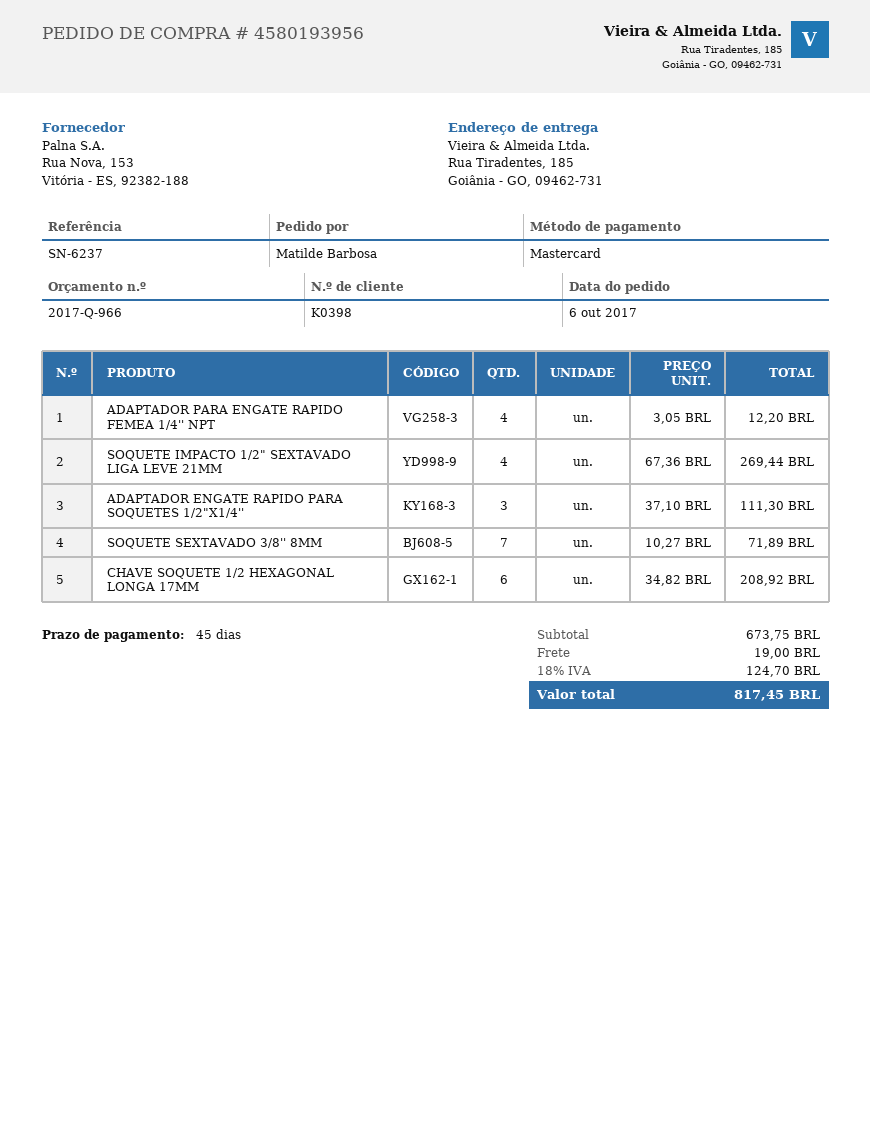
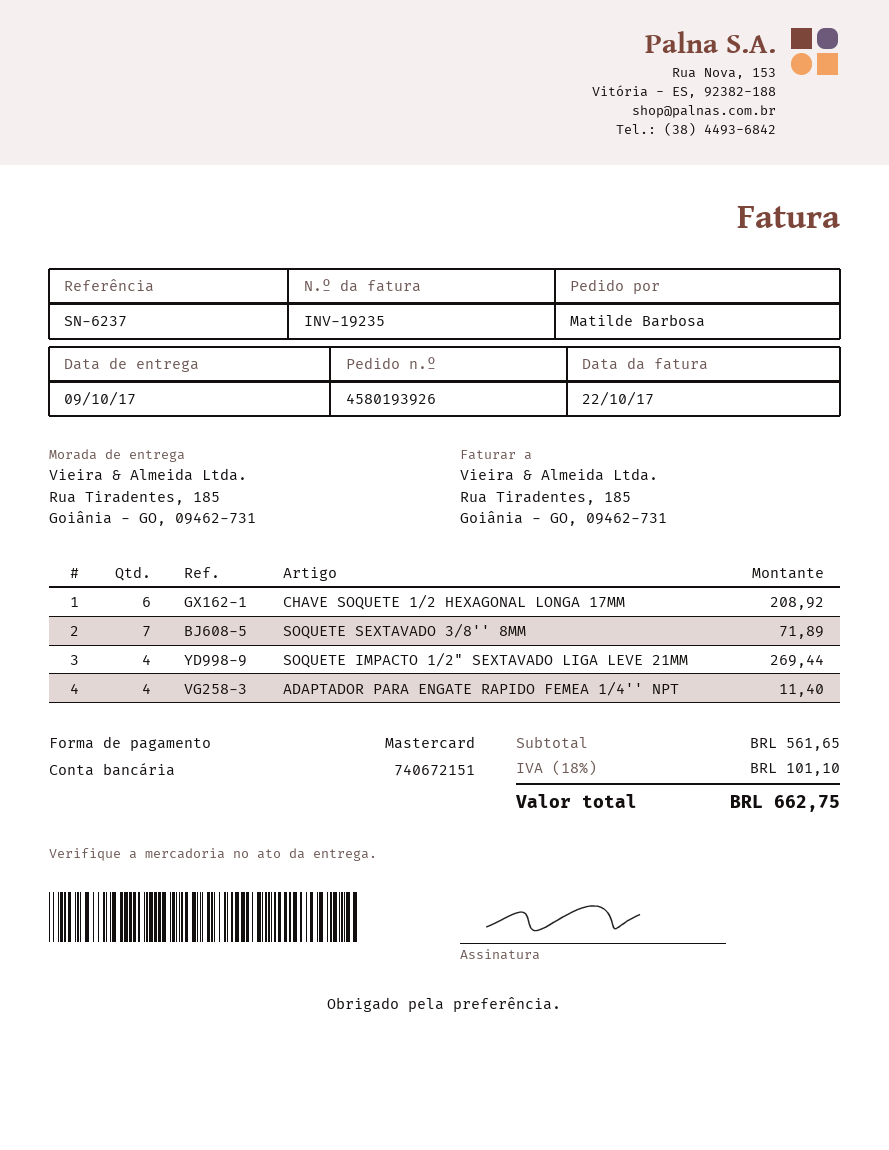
order number: 4580193956 -> 4580193926
ADAPTADOR PARA ENGATE RAPIDO FEMEA 1/4'' NPT: 4 for 12.20 -> 4 for 11.40
ADAPTADOR ENGATE RAPIDO PARA SOQUETES 1/2"X1/4'': 3 for 111.30 -> none
subtotal: 673.75 -> 561.65
shipping: 19.00 -> none
tax: 18% = 124.70 -> 18% = 101.10
total: 817.45 -> 662.75

